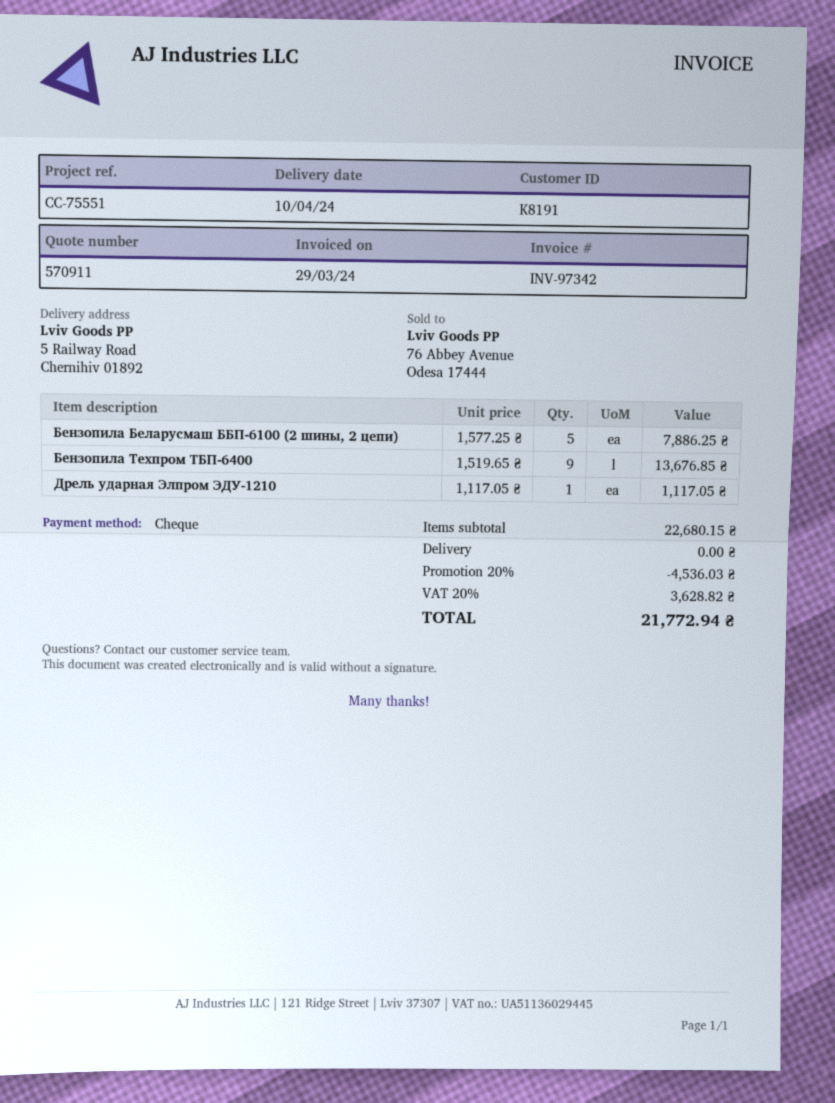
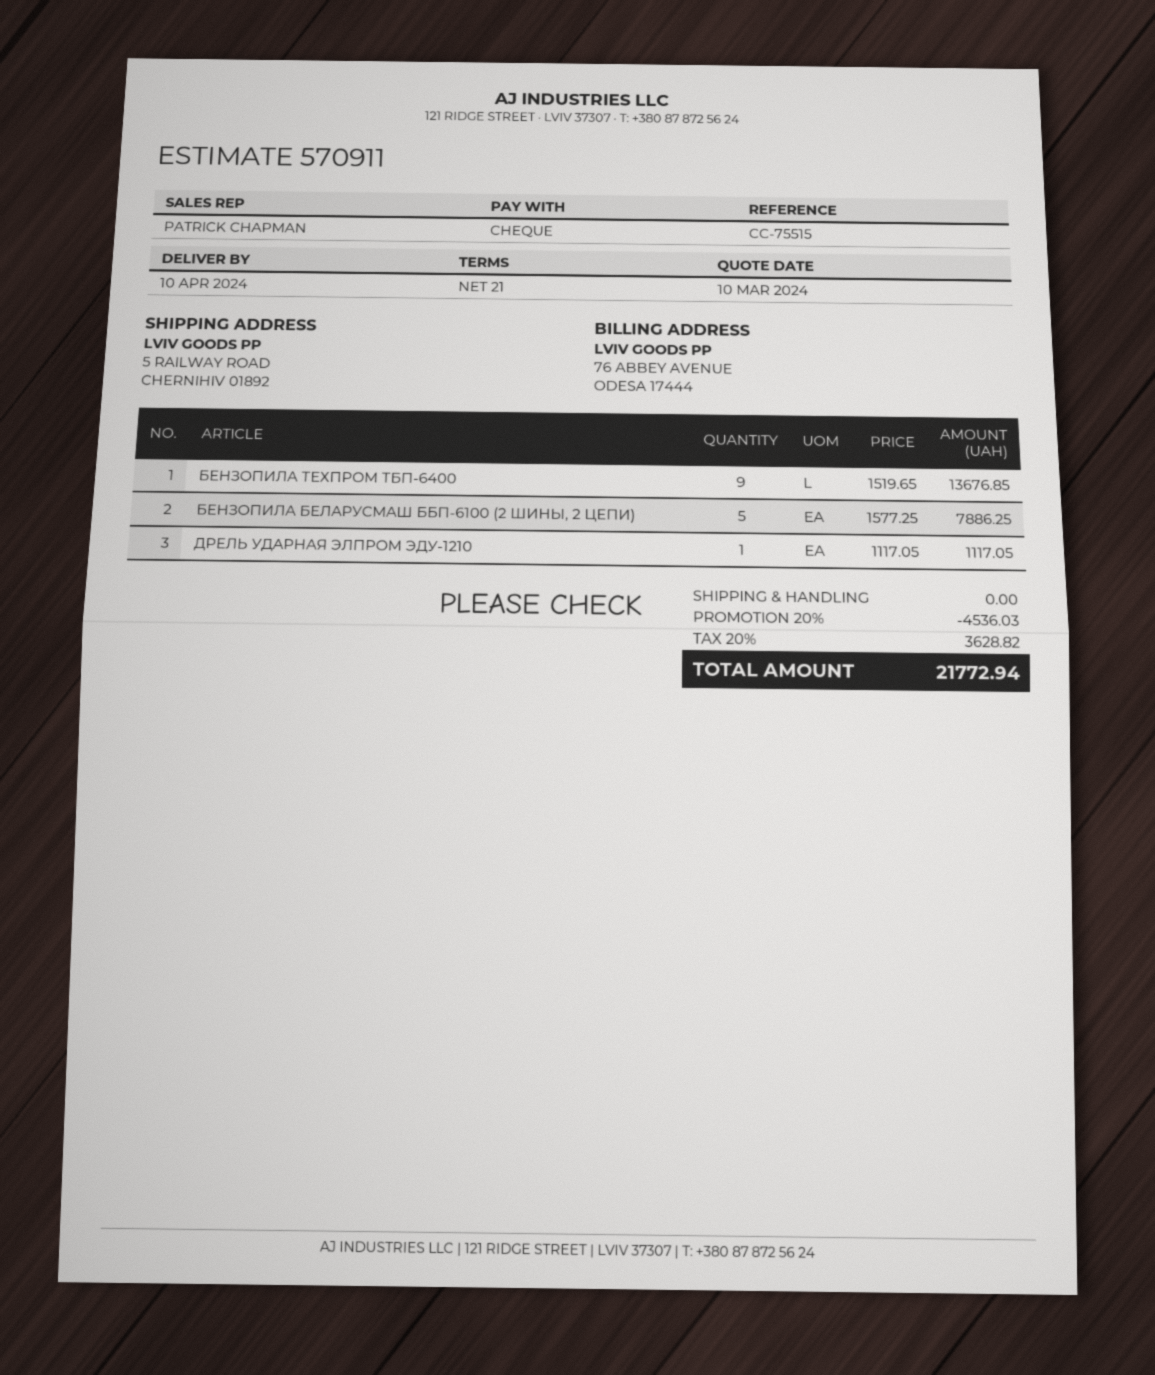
reference: CC-75551 -> CC-75515

